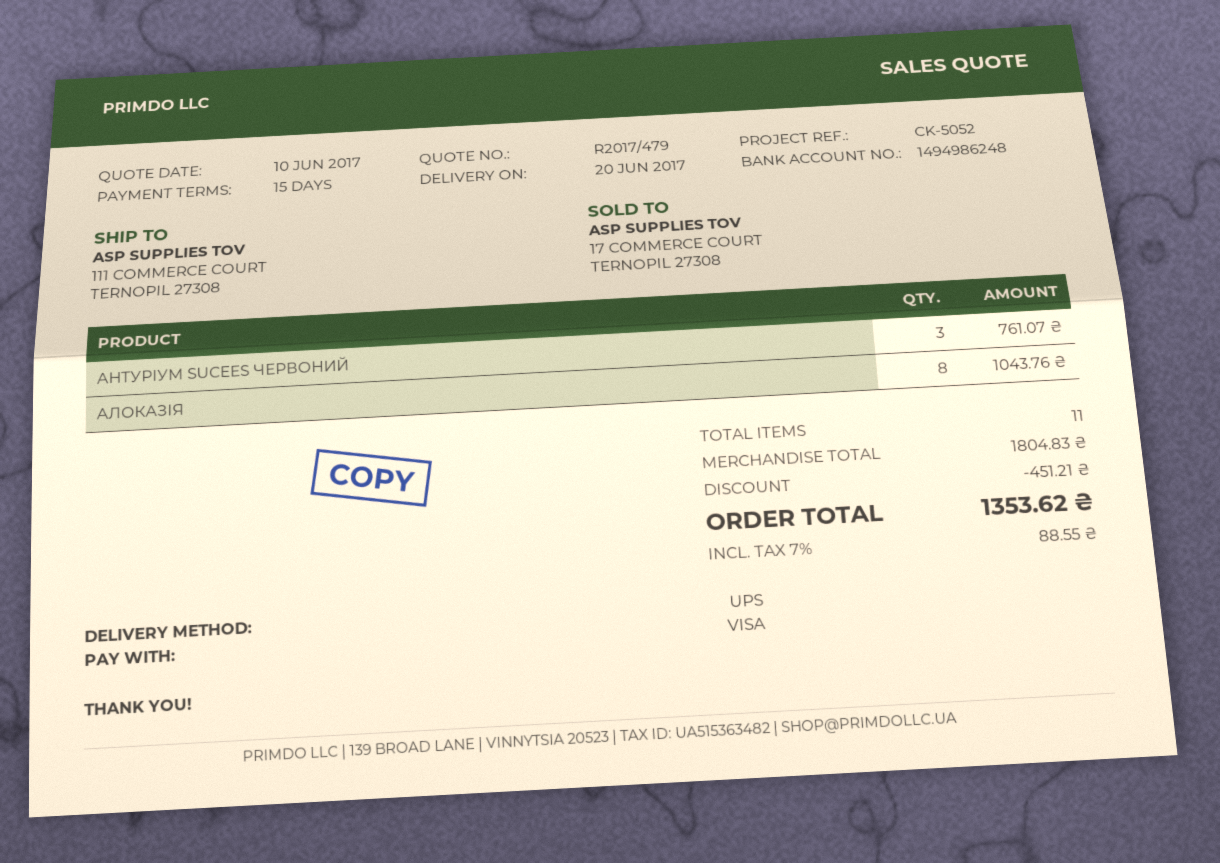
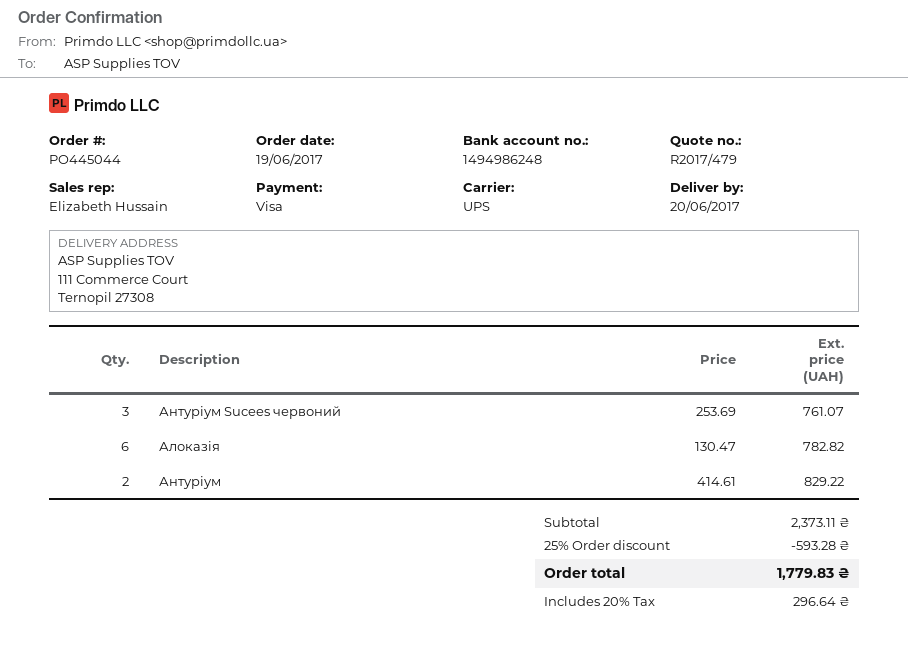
АЛОКАЗІЯ: 8 for 1043.76 -> 6 for 782.82
Антуріум: none -> 2 for 829.22
subtotal: 1804.83 -> 2373.11
discount: 451.21 -> 593.28
tax: 7% = 88.55 -> 20% = 296.64
total: 1353.62 -> 1779.83

